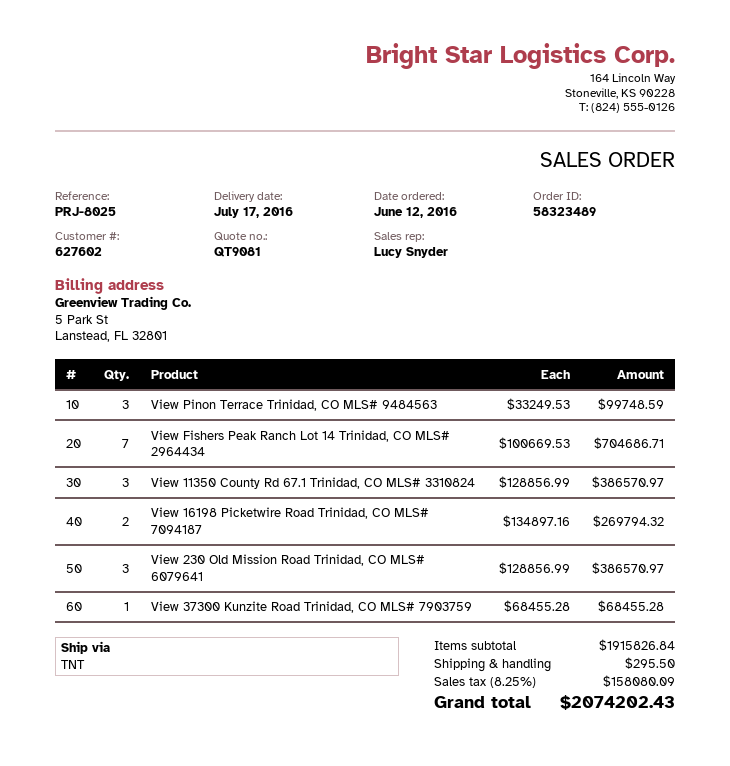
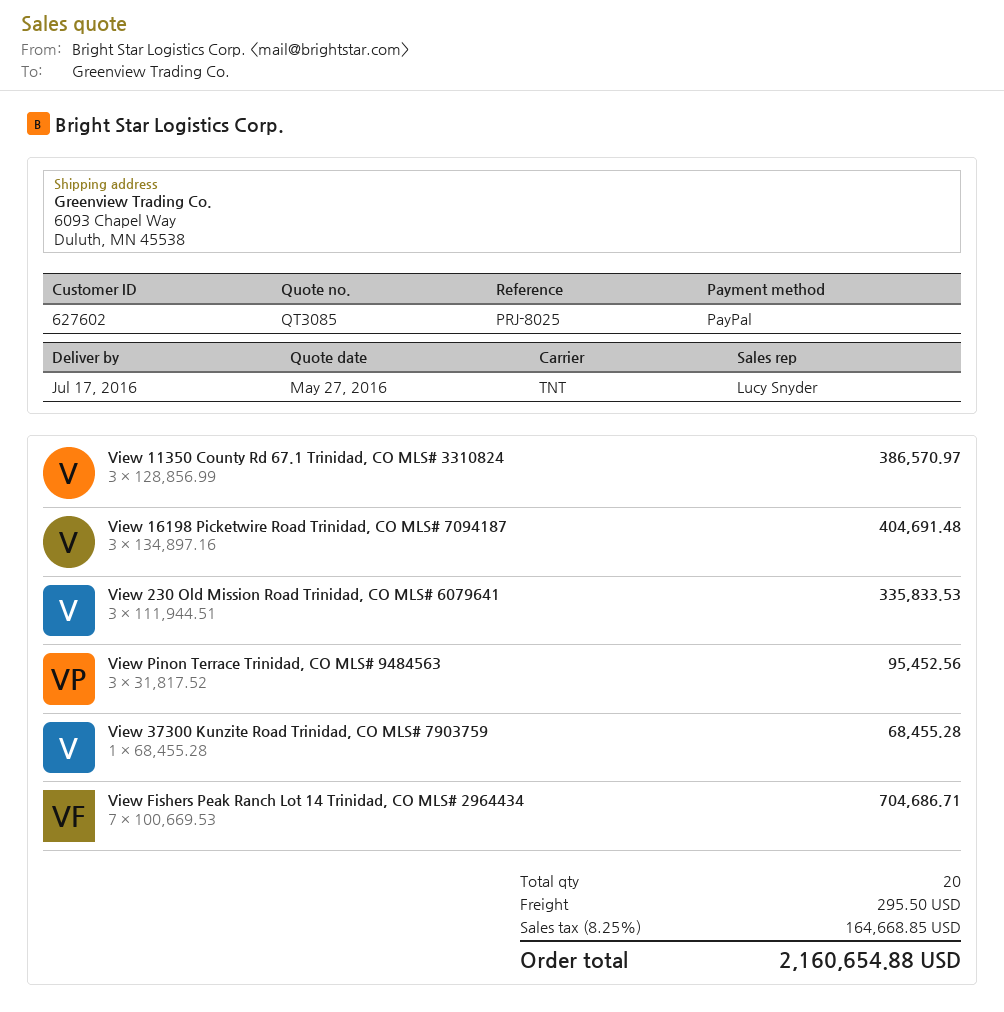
quote number: QT9081 -> QT3085
View Pinon Terrace Trinidad, CO MLS# 9484563: 3 x 33249.53 = 99748.59 -> 3 x 31817.52 = 95452.56
View 16198 Picketwire Road Trinidad, CO MLS# 7094187: 2 x 134897.16 = 269794.32 -> 3 x 134897.16 = 404691.48
View 230 Old Mission Road Trinidad, CO MLS# 6079641: 3 x 128856.99 = 386570.97 -> 3 x 111944.51 = 335833.53
tax: 8.25% = 158080.09 -> 8.25% = 164668.85
total: 2074202.43 -> 2160654.88

